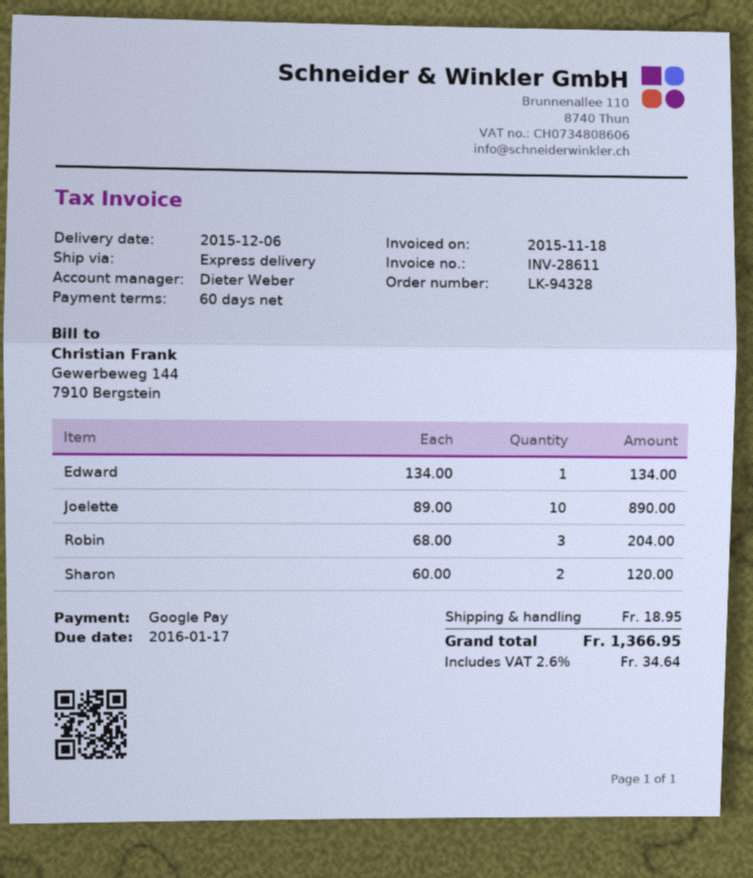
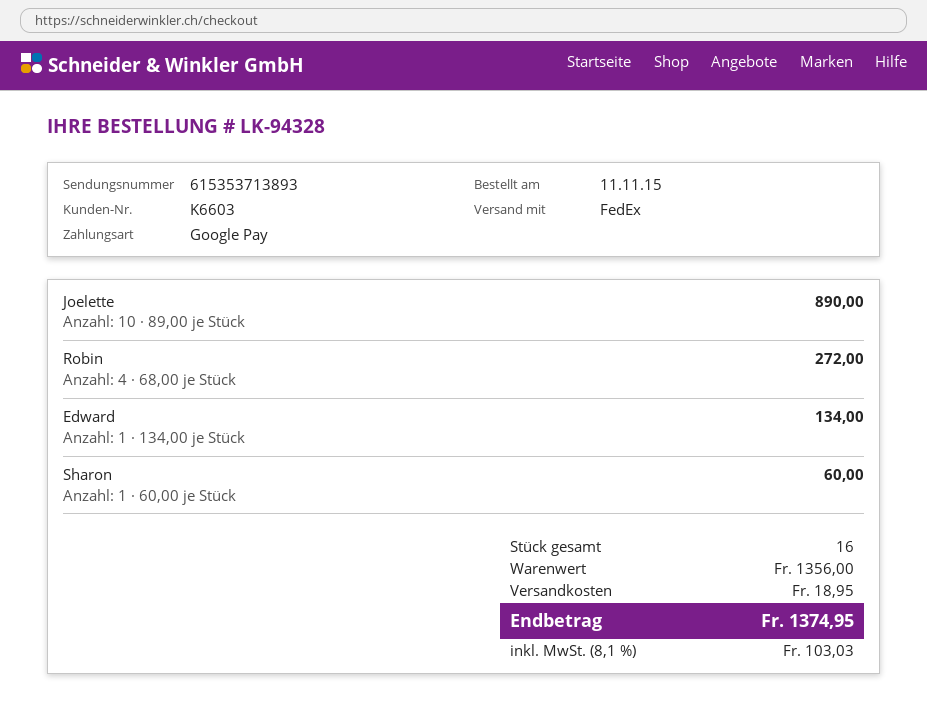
shipping method: express -> FedEx
Robin: 3 x 68.00 = 204.00 -> 4 x 68.00 = 272.00
Sharon: 2 x 60.00 = 120.00 -> 1 x 60.00 = 60.00
tax: 2.6% = 34.64 -> 8.1% = 103.03
total: 1366.95 -> 1374.95

